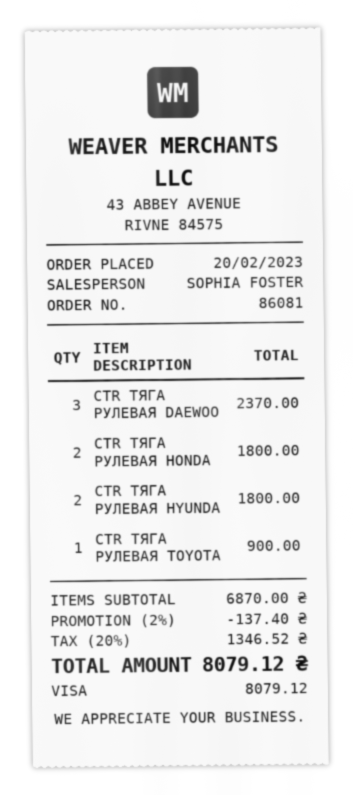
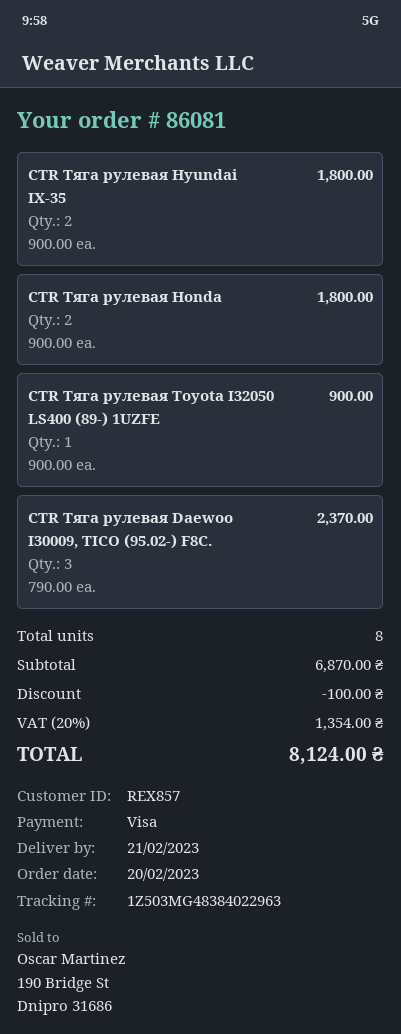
discount: 137.40 -> 100.00
tax: 20% = 1346.52 -> 20% = 1354.00
total: 8079.12 -> 8124.00

